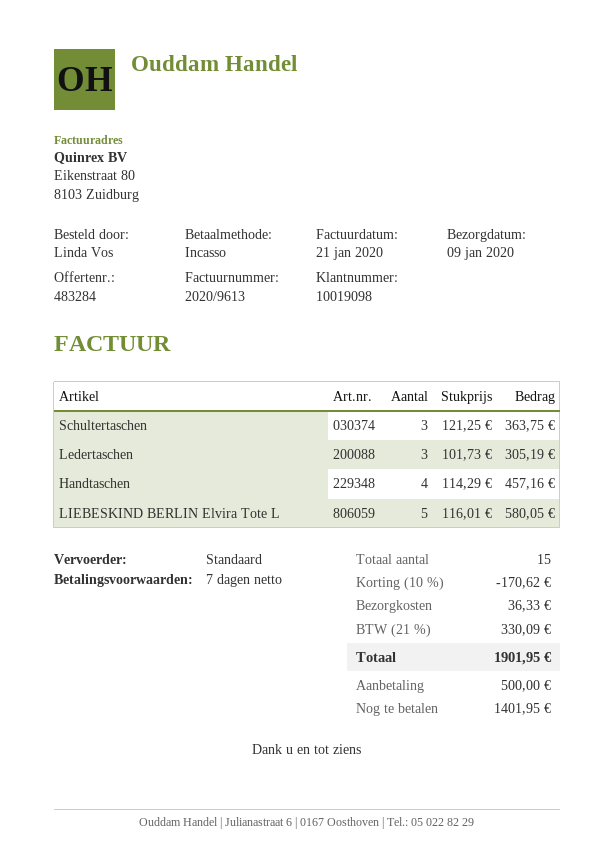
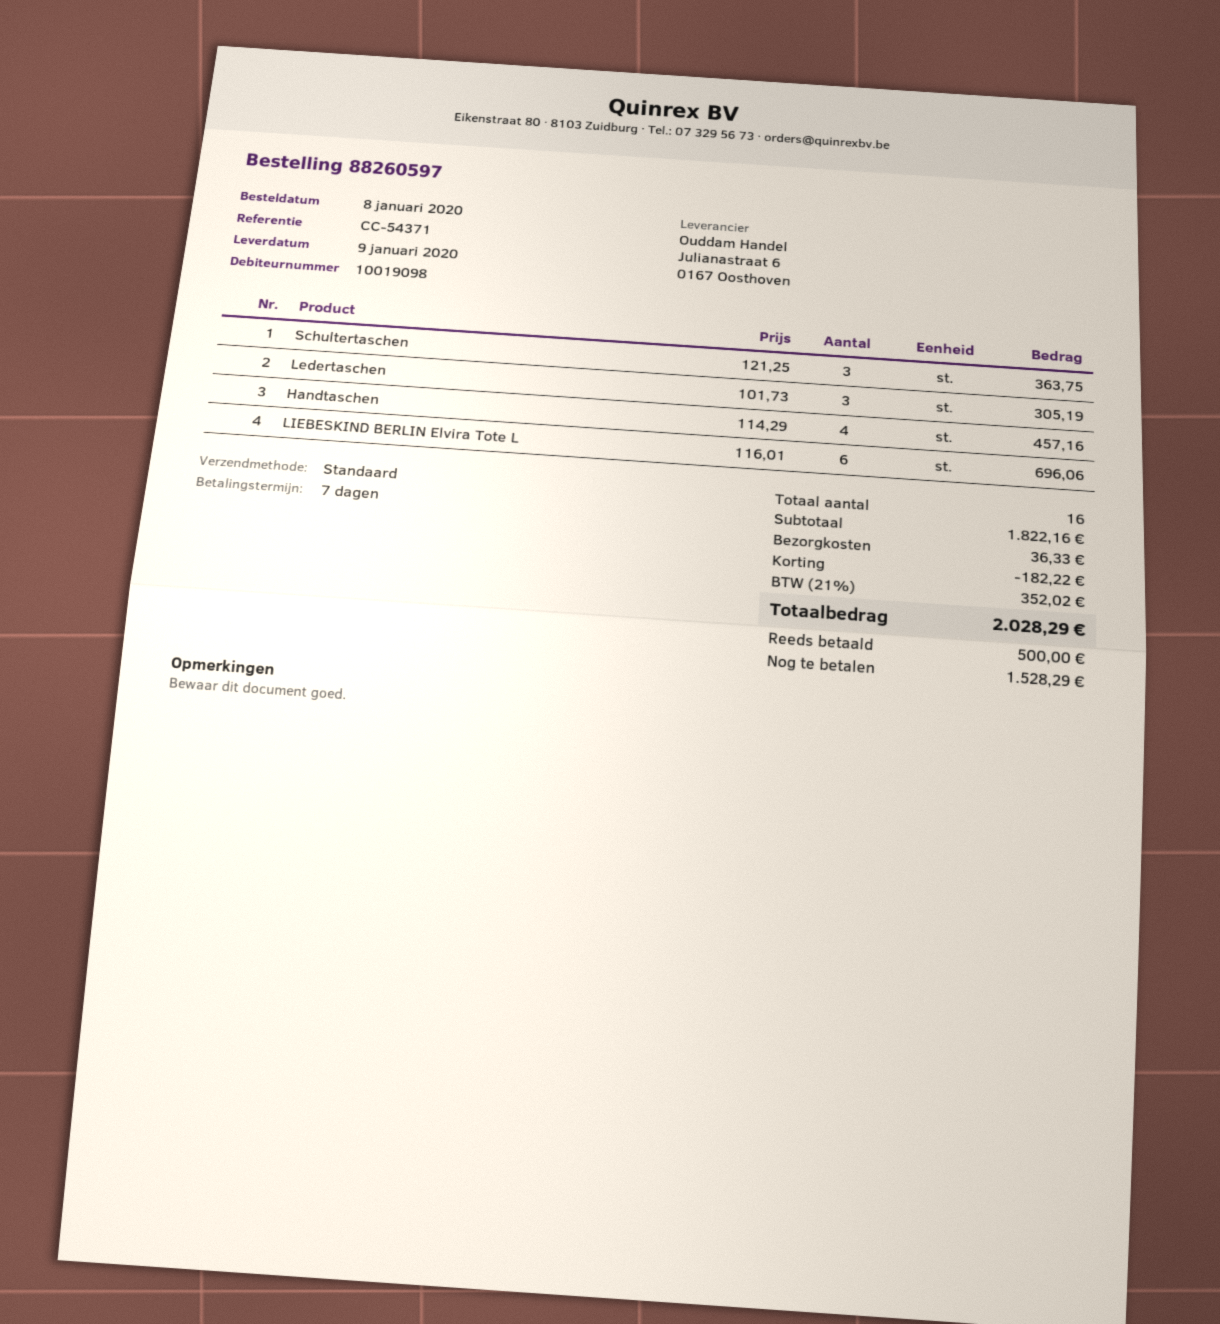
LIEBESKIND BERLIN Elvira Tote L: 5 x 116.01 = 580.05 -> 6 x 116.01 = 696.06
total quantity: 15 -> 16
discount: 170.62 -> 182.22
tax: 21% = 330.09 -> 21% = 352.02
total: 1901.95 -> 2028.29
balance: 1401.95 -> 1528.29

